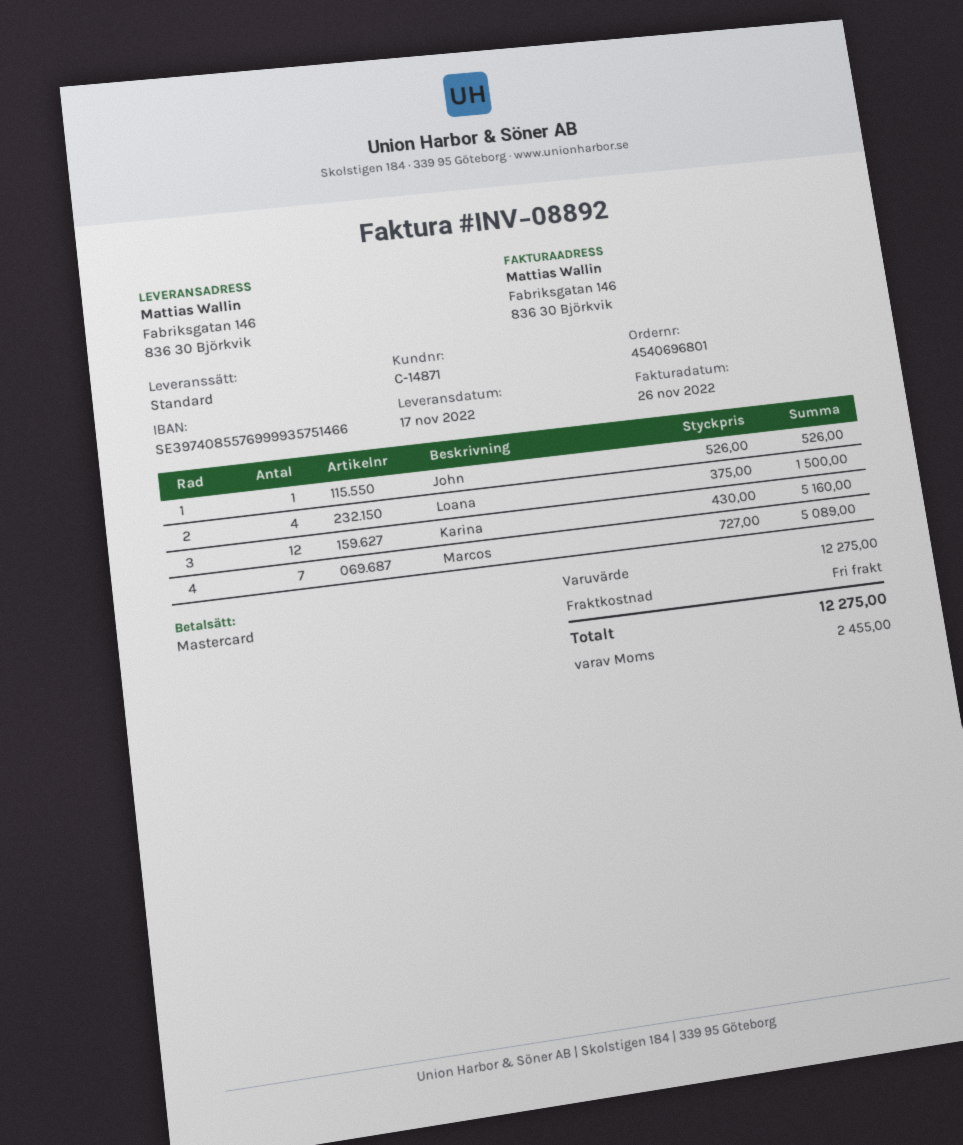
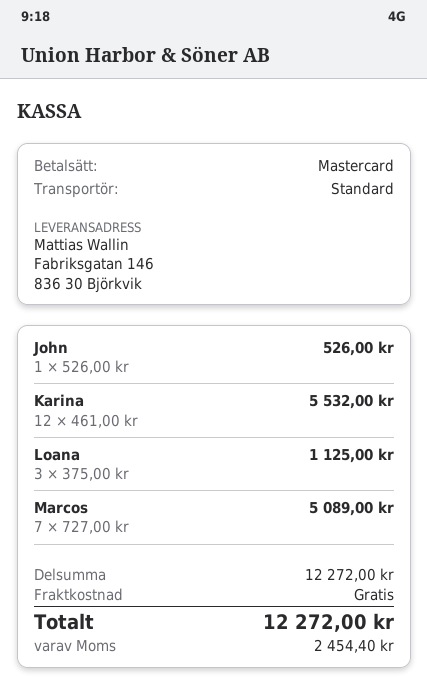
Loana: 4 x 375.00 = 1500.00 -> 3 x 375.00 = 1125.00
Karina: 12 x 430.00 = 5160.00 -> 12 x 461.00 = 5532.00
subtotal: 12275.00 -> 12272.00
tax: 2455.00 -> 2454.40
total: 12275.00 -> 12272.00

